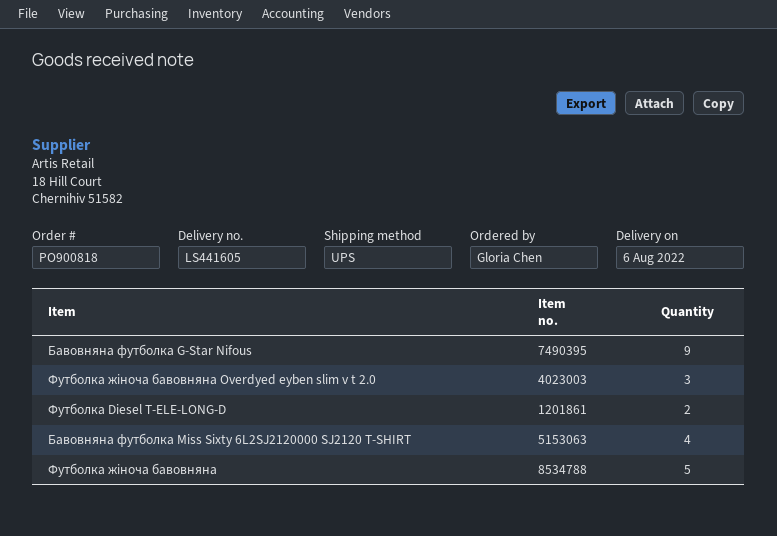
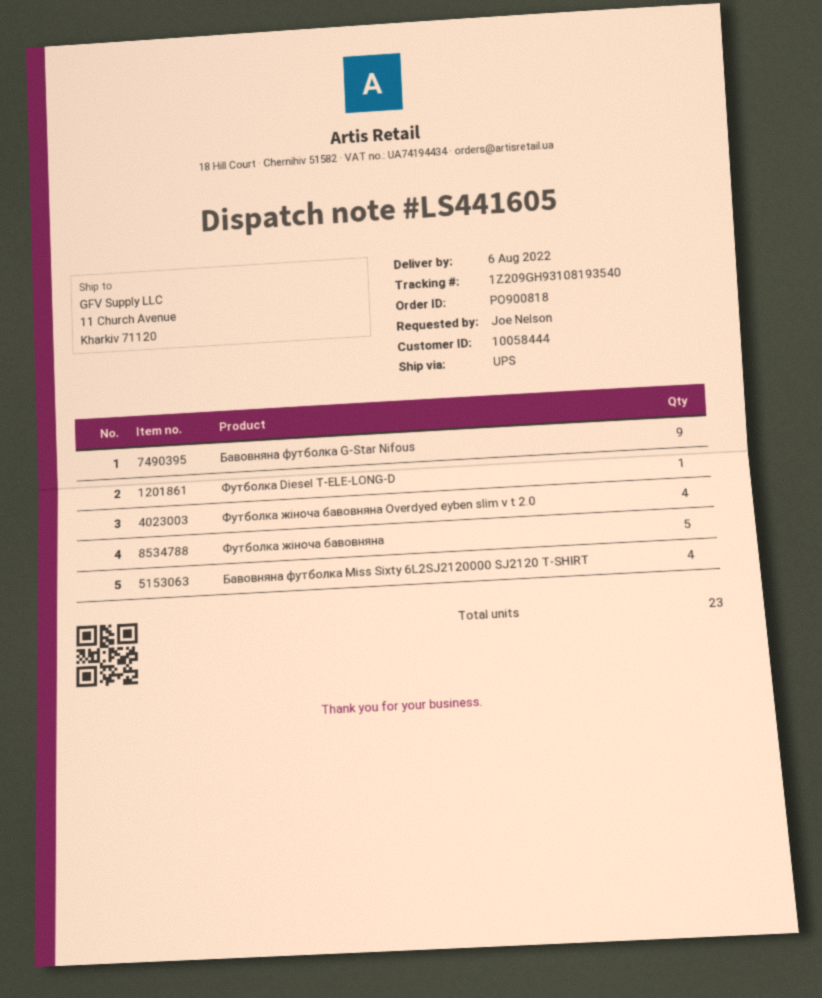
ordered by: Gloria Chen -> Joe Nelson
Футболка жіноча бавовняна Overdyed eyben slim v t 2.0: 3 -> 4
Футболка Diesel T-ELE-LONG-D: 2 -> 1

